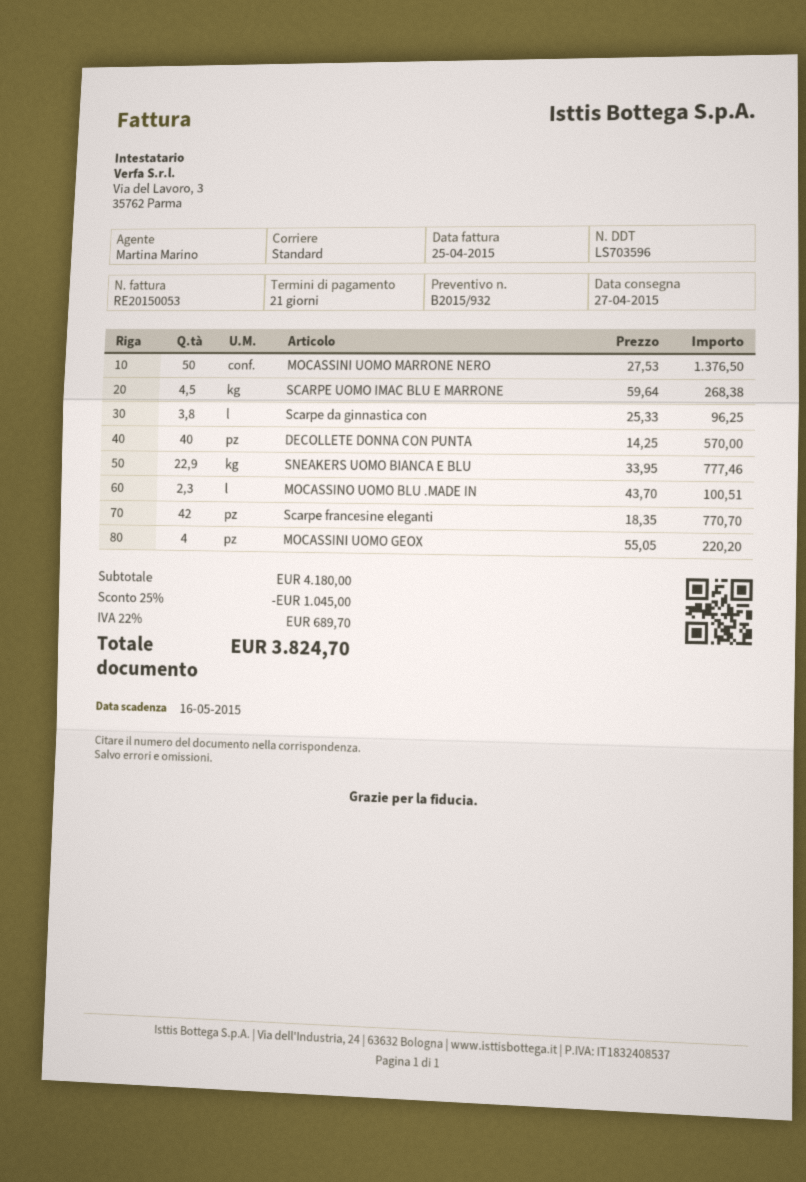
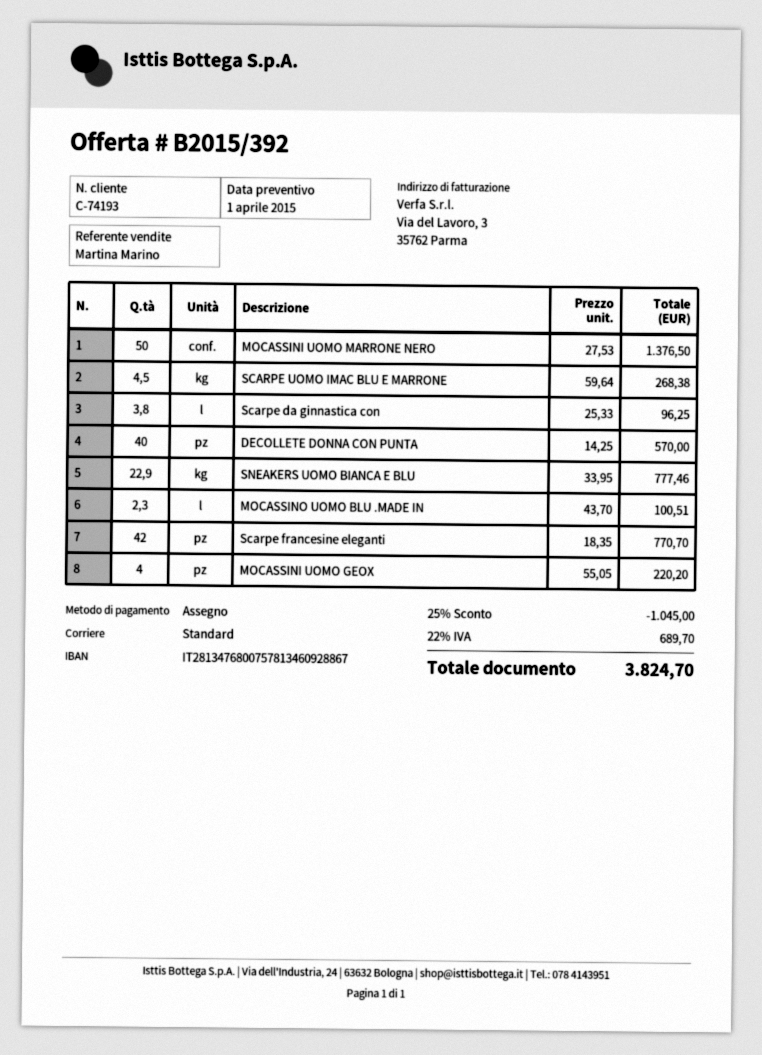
quote number: B2015/932 -> B2015/392

